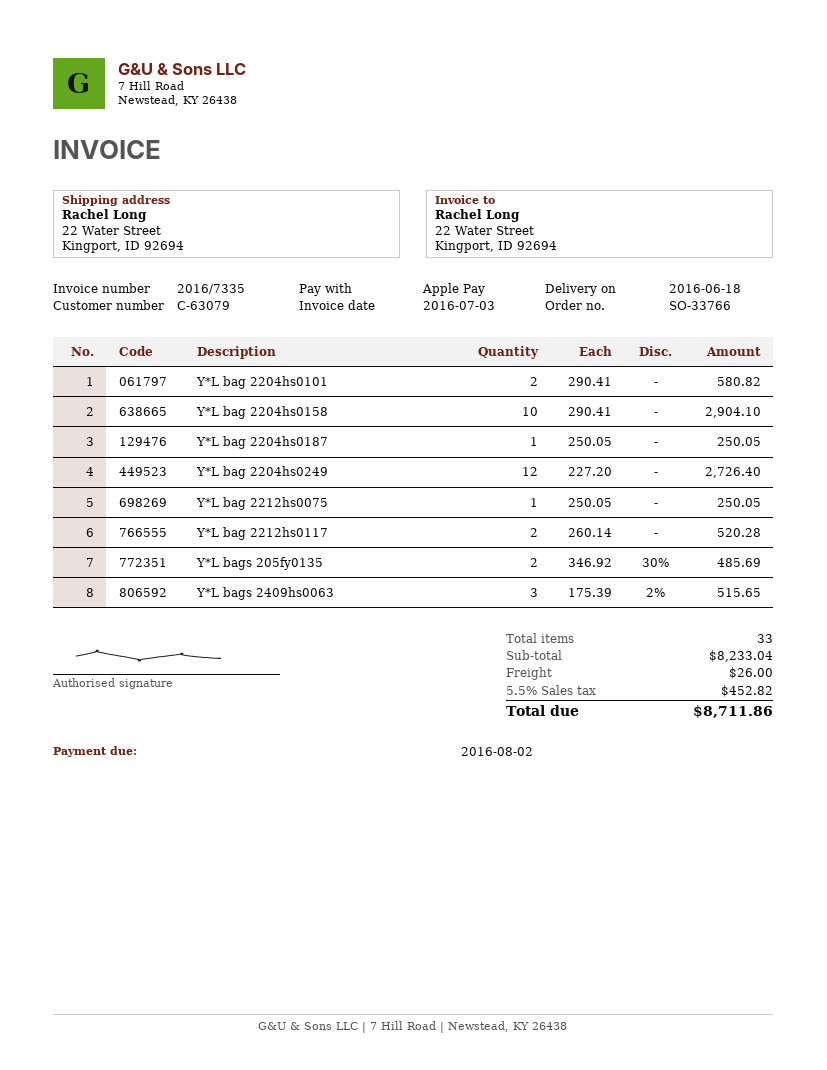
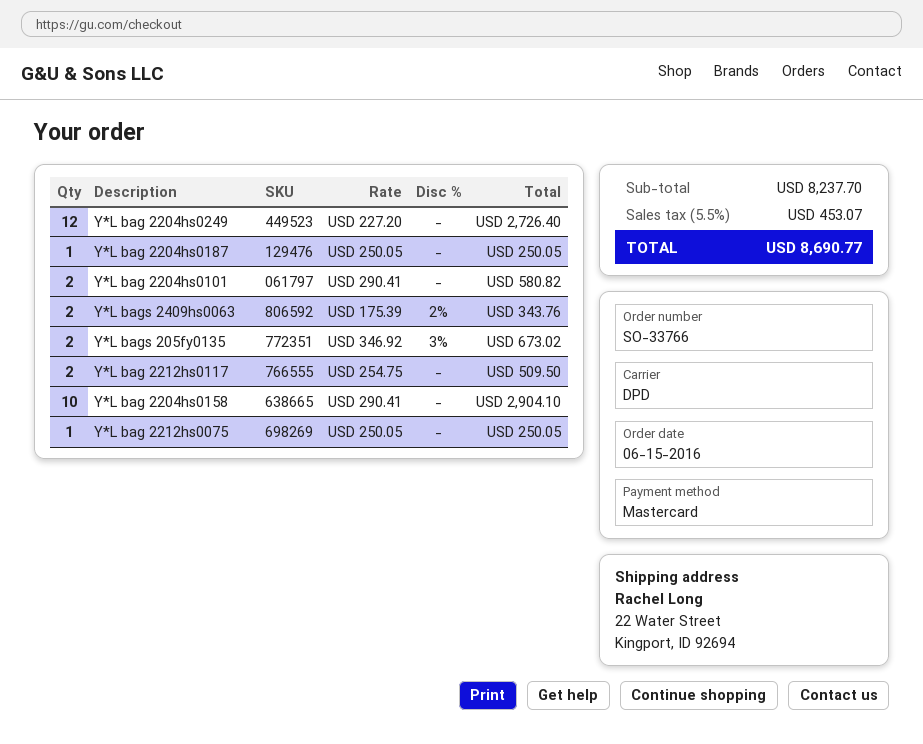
payment method: Apple Pay -> Mastercard
Y*L bag 2212hs0117: 2 x 260.14 = 520.28 -> 2 x 254.75 = 509.50
Y*L bags 205fy0135: 2 x 346.92 - 30% = 485.69 -> 2 x 346.92 - 3% = 673.02
Y*L bags 2409hs0063: 3 x 175.39 - 2% = 515.65 -> 2 x 175.39 - 2% = 343.76
subtotal: 8233.04 -> 8237.70
shipping: 26.00 -> none
tax: 5.5% = 452.82 -> 5.5% = 453.07
total: 8711.86 -> 8690.77

